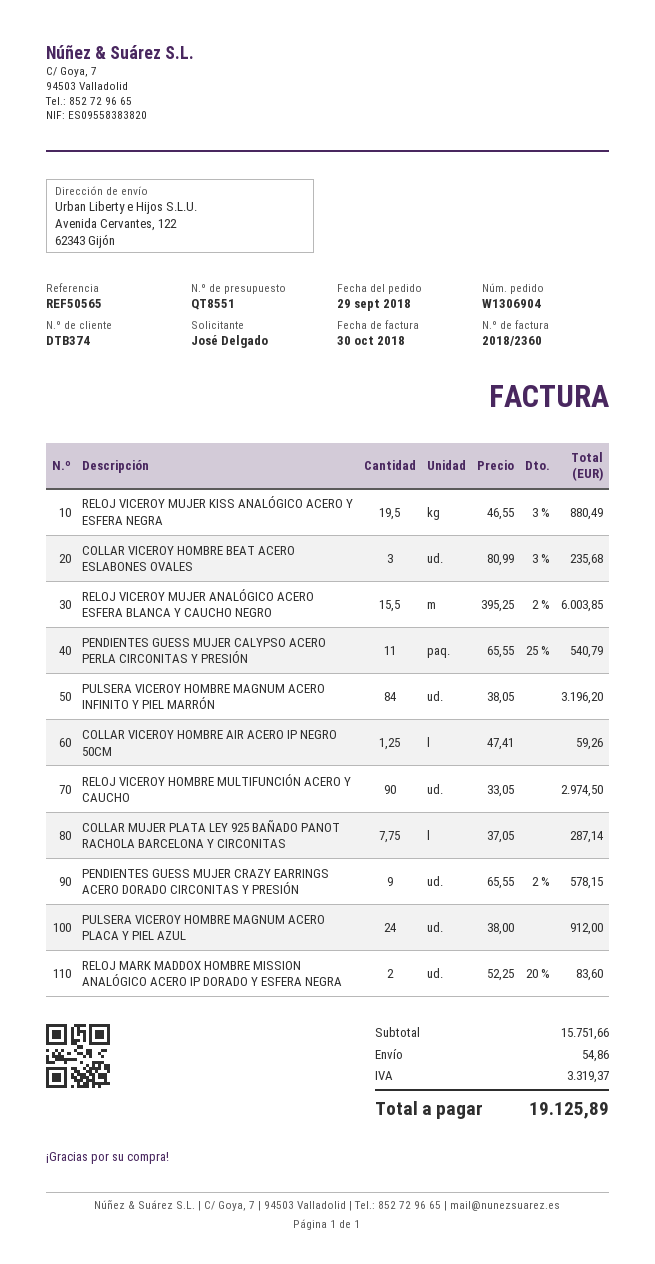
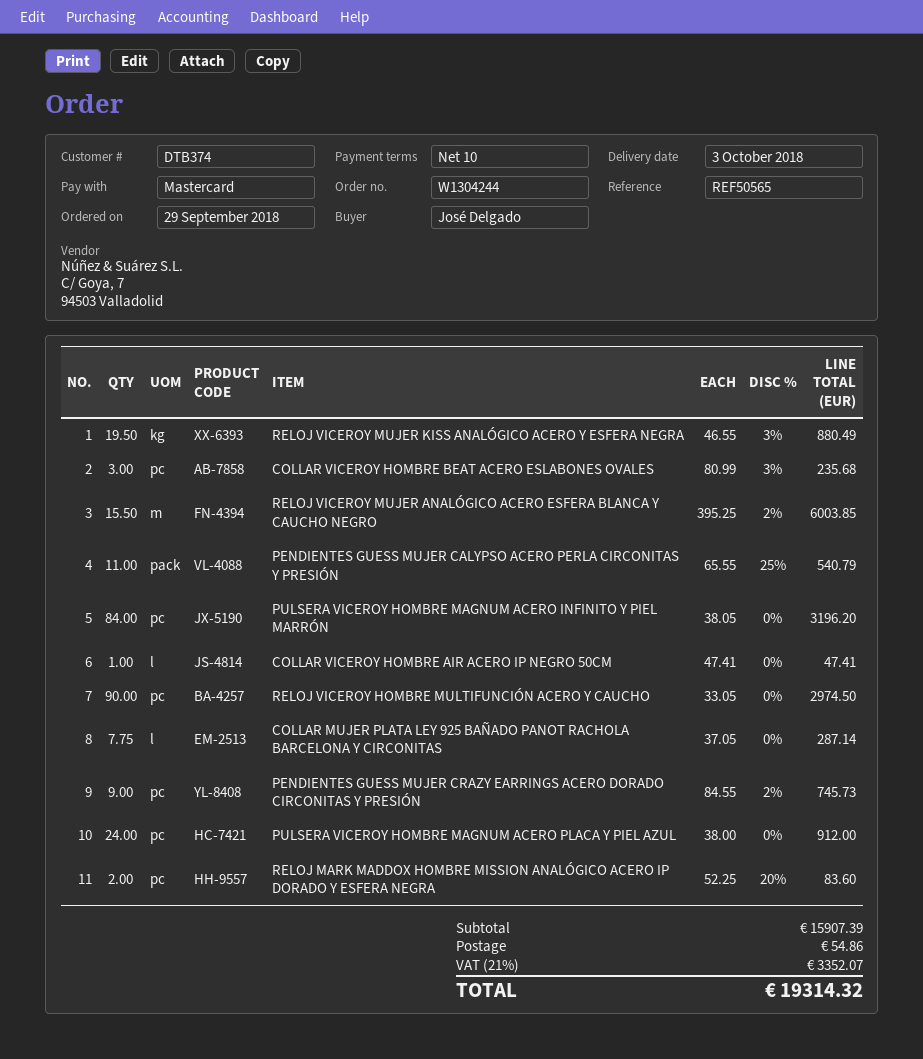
order number: W1306904 -> W1304244
COLLAR VICEROY HOMBRE AIR ACERO IP NEGRO 50CM: 1.25 x 47.41 = 59.26 -> 1 x 47.41 = 47.41
PENDIENTES GUESS MUJER CRAZY EARRINGS ACERO DORADO CIRCONITAS Y PRESIÓN: 9 x 65.55 - 2% = 578.15 -> 9 x 84.55 - 2% = 745.73
subtotal: 15751.66 -> 15907.39
tax: 3319.37 -> 3352.07
total: 19125.89 -> 19314.32

